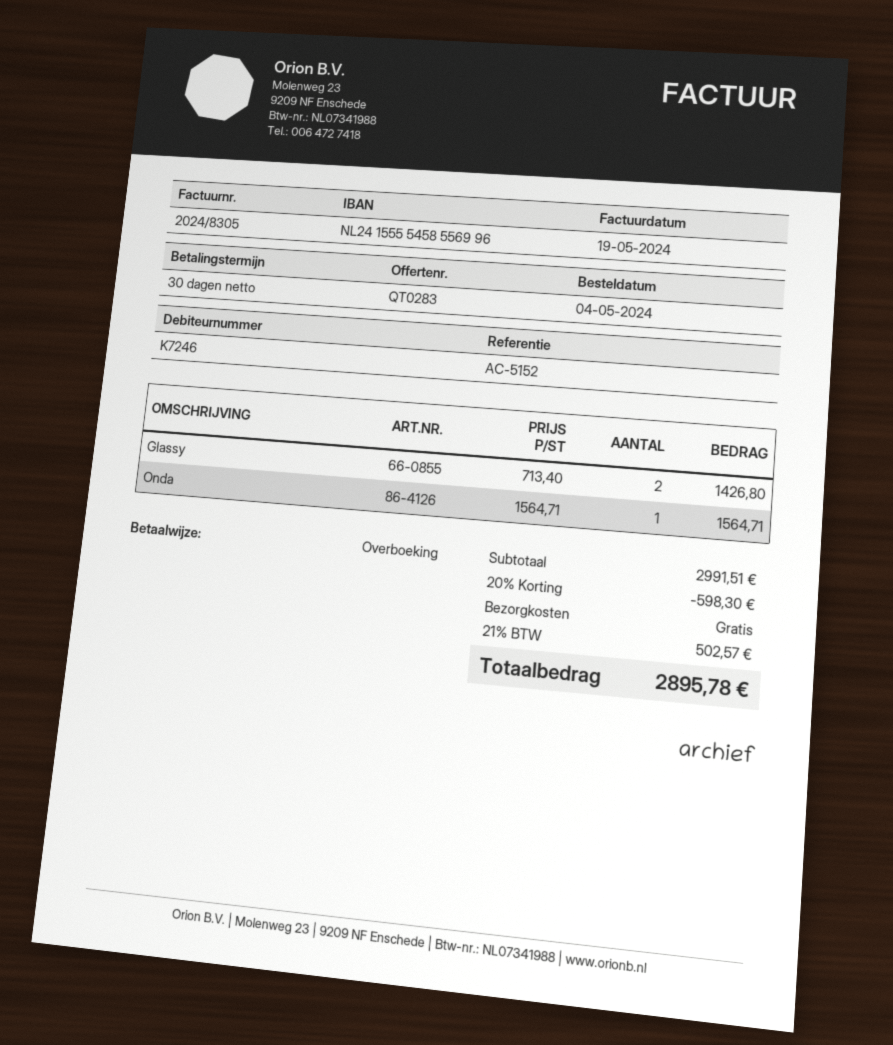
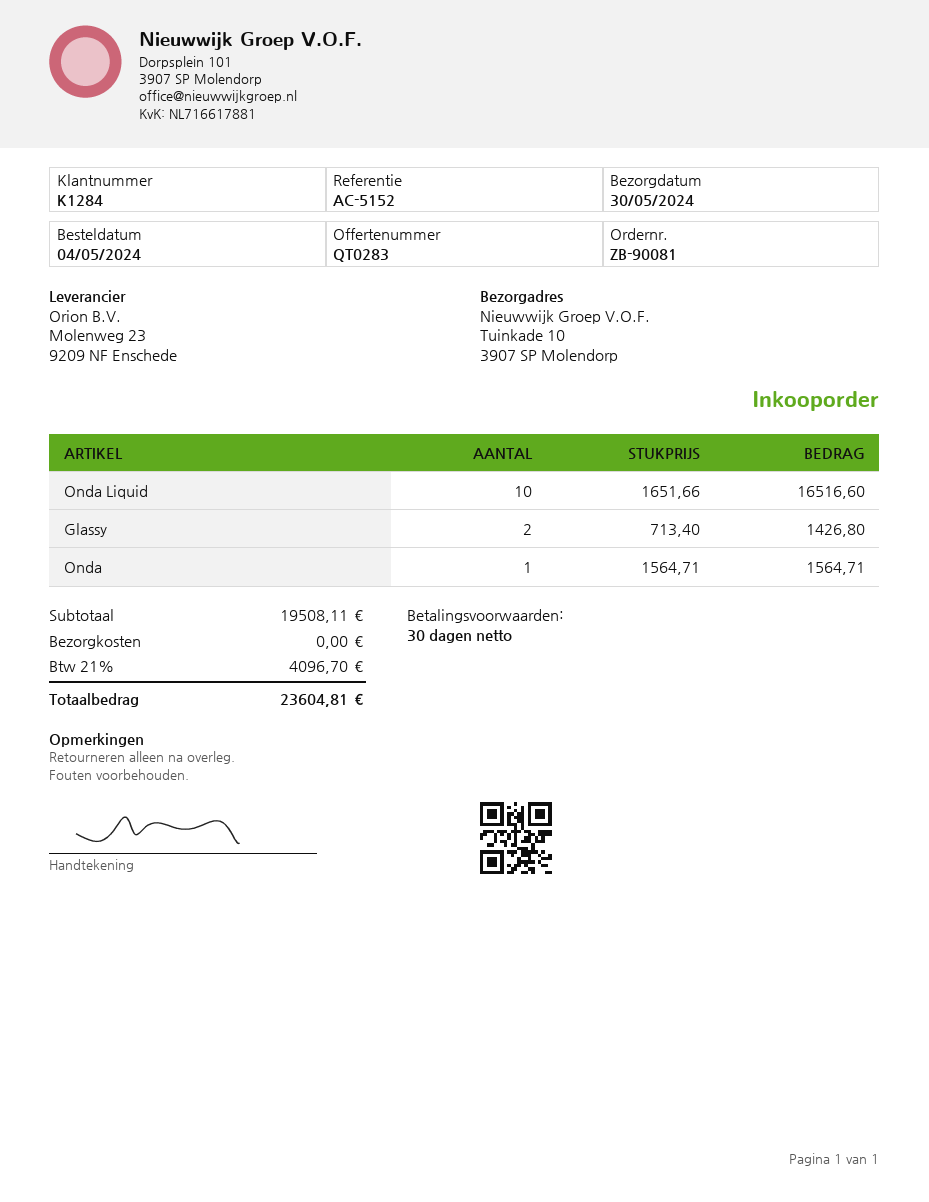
customer number: K7246 -> K1284
Onda Liquid: none -> 10 x 1651.66 = 16516.60
subtotal: 2991.51 -> 19508.11
discount: 20% = 598.30 -> none
tax: 21% = 502.57 -> 21% = 4096.70
total: 2895.78 -> 23604.81

